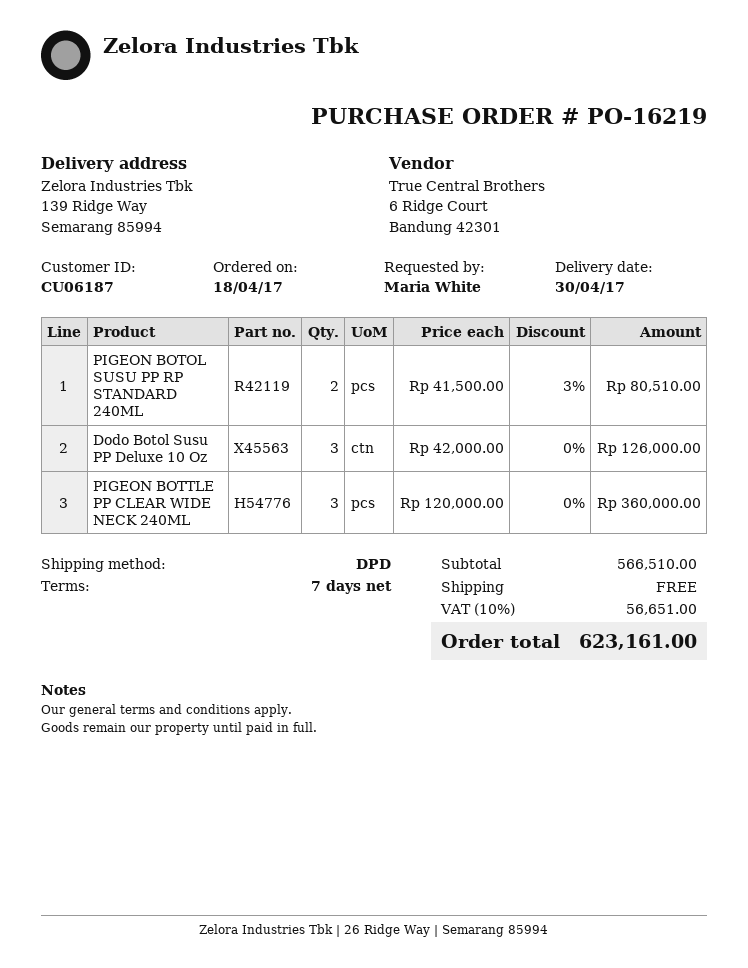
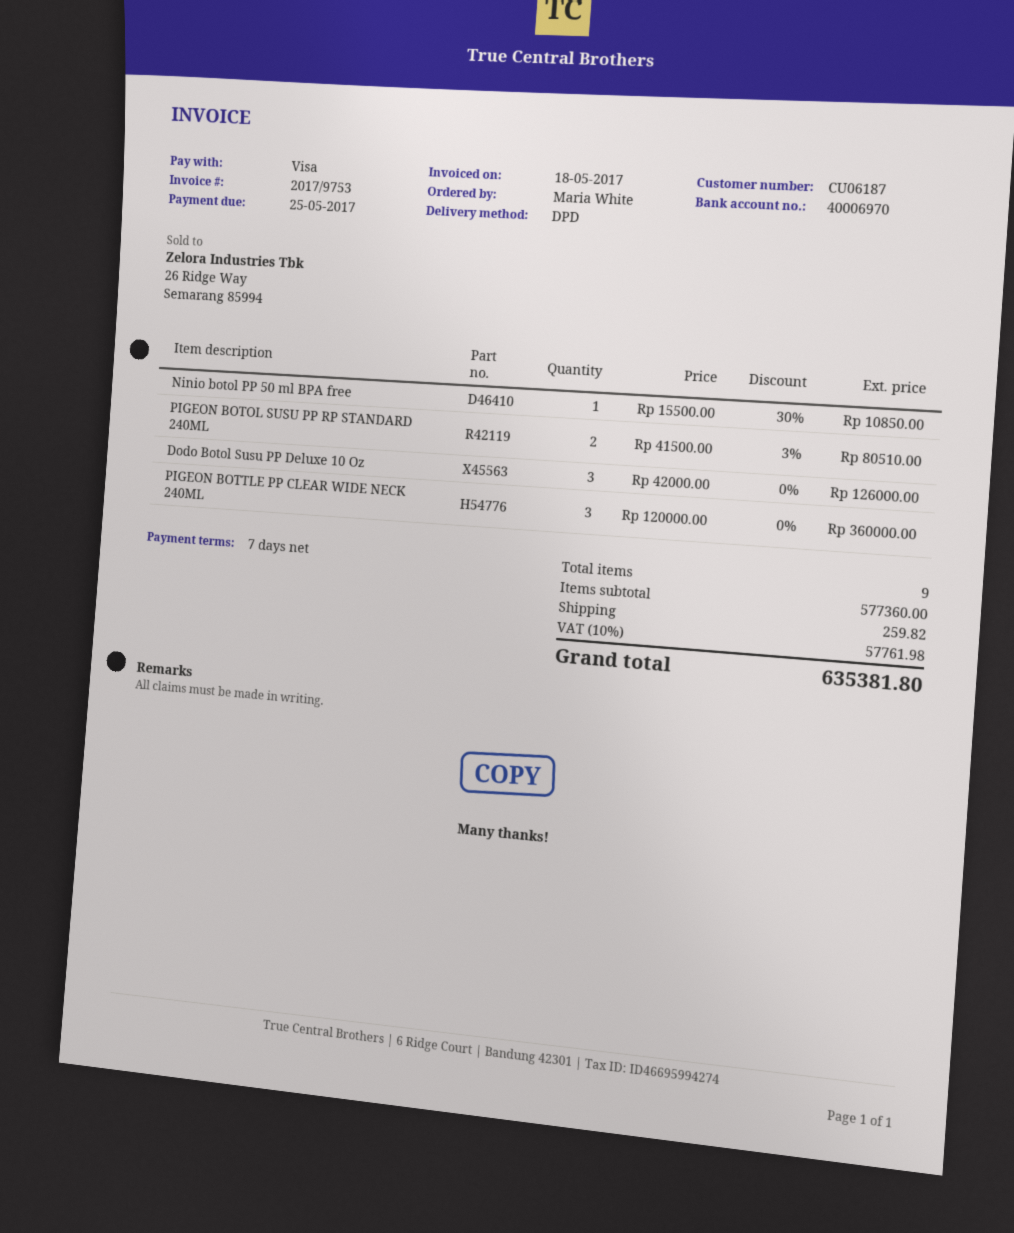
Ninio botol PP 50 ml BPA free: none -> 1 x 15500.00 - 30% = 10850.00
subtotal: 566510.00 -> 577360.00
shipping: 0.00 -> 259.82
tax: 10% = 56651.00 -> 10% = 57761.98
total: 623161.00 -> 635381.80

